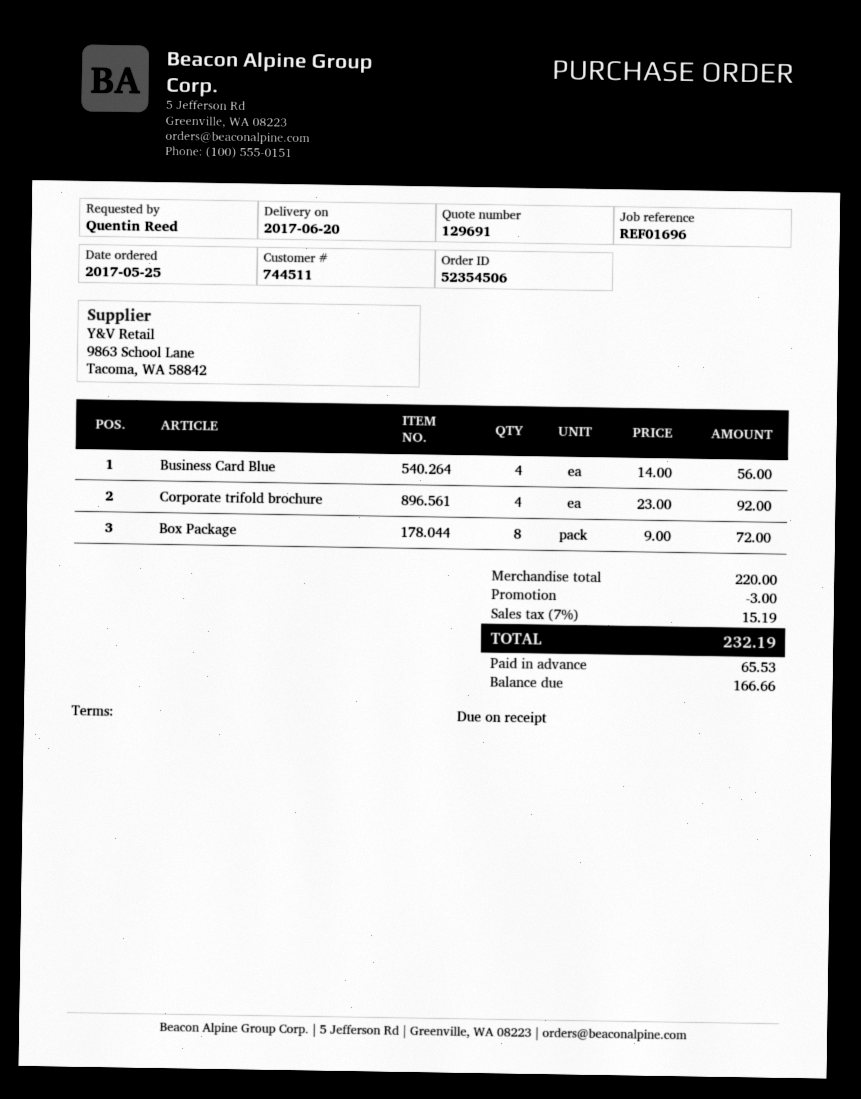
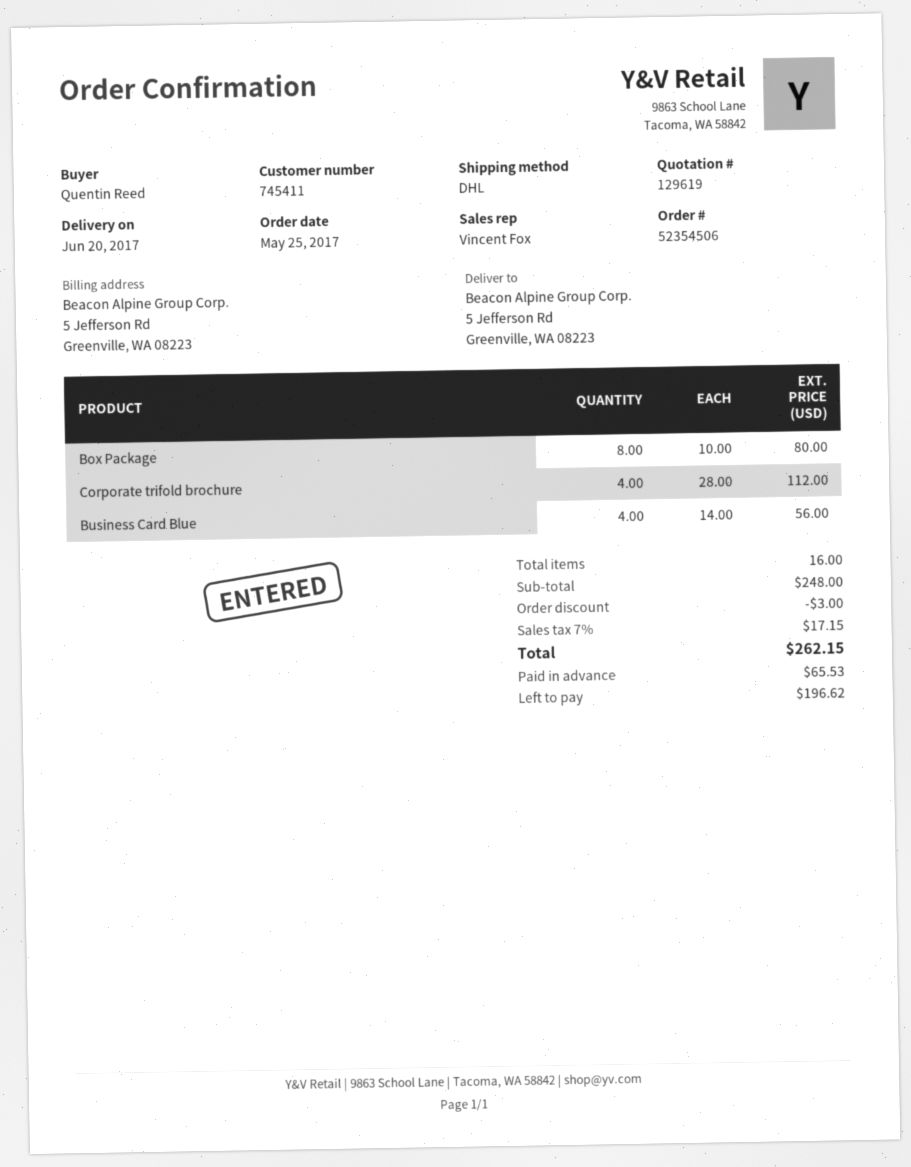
quote number: 129691 -> 129619
customer number: 744511 -> 745411
Corporate trifold brochure: 4 x 23.00 = 92.00 -> 4 x 28.00 = 112.00
Box Package: 8 x 9.00 = 72.00 -> 8 x 10.00 = 80.00
subtotal: 220.00 -> 248.00
tax: 7% = 15.19 -> 7% = 17.15
total: 232.19 -> 262.15
balance: 166.66 -> 196.62

